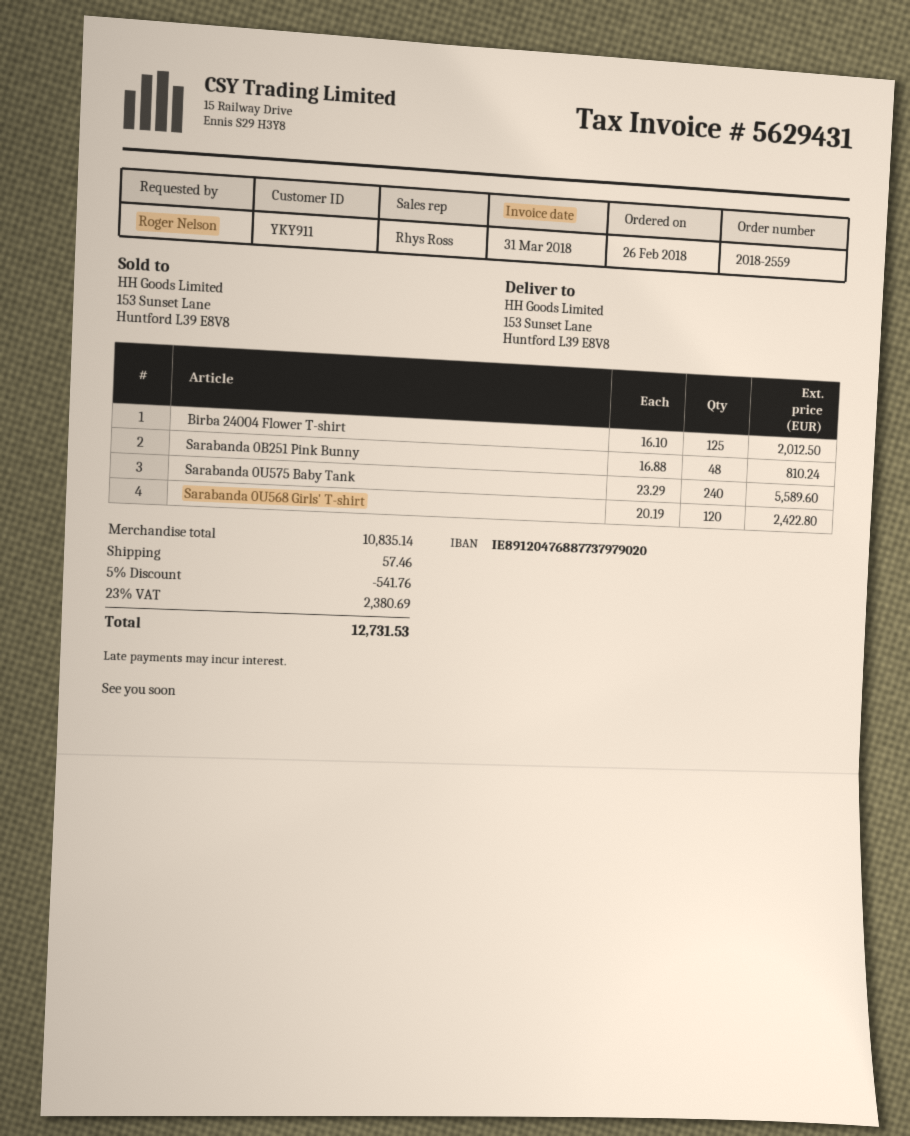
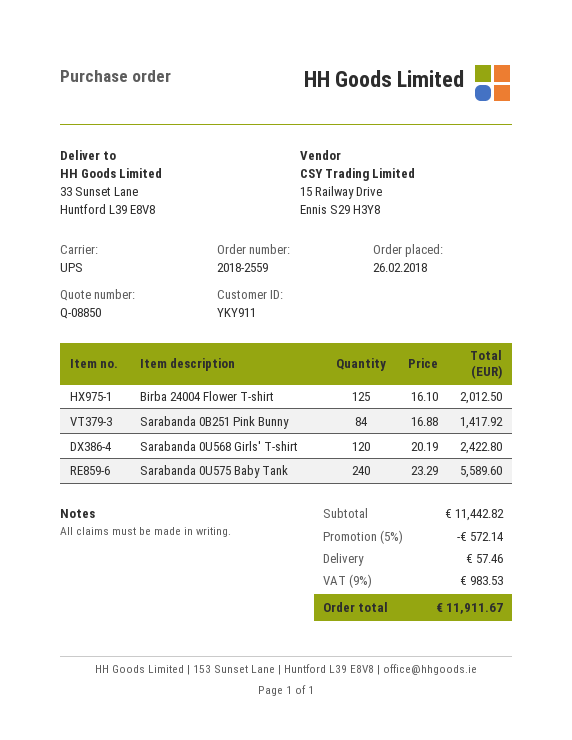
ship to: 153 Sunset Lane, Huntford L39 E8V8 -> 33 Sunset Lane, Huntford L39 E8V8
Sarabanda 0B251 Pink Bunny: 48 x 16.88 = 810.24 -> 84 x 16.88 = 1417.92
subtotal: 10835.14 -> 11442.82
discount: 5% = 541.76 -> 5% = 572.14
tax: 23% = 2380.69 -> 9% = 983.53
total: 12731.53 -> 11911.67

